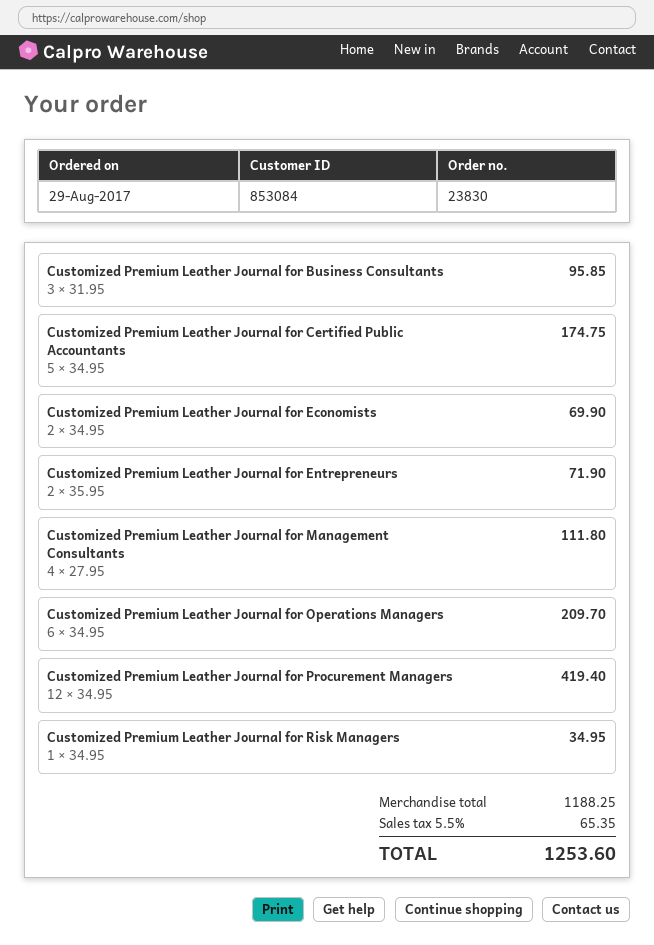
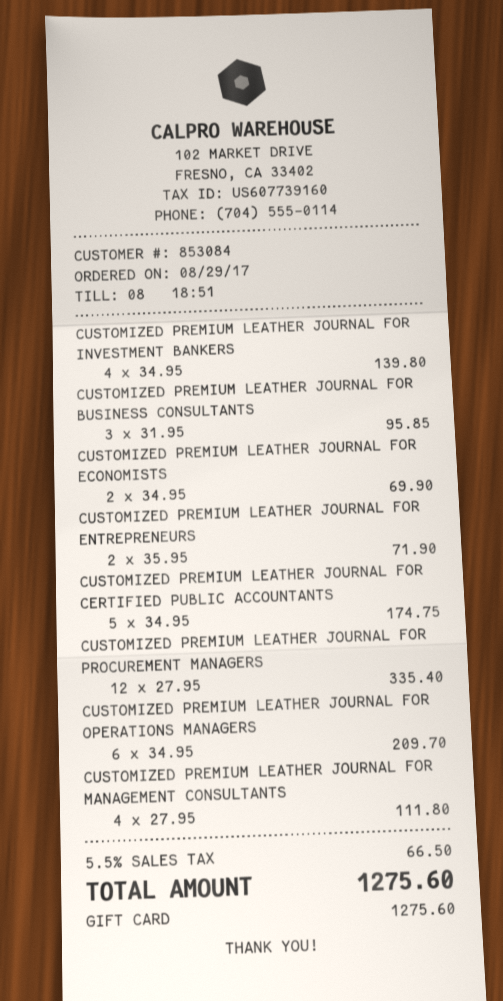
Customized Premium Leather Journal for Procurement Managers: 12 x 34.95 = 419.40 -> 12 x 27.95 = 335.40
Customized Premium Leather Journal for Risk Managers: 1 x 34.95 = 34.95 -> none
CUSTOMIZED PREMIUM LEATHER JOURNAL FOR INVESTMENT BANKERS: none -> 4 x 34.95 = 139.80
tax: 5.5% = 65.35 -> 5.5% = 66.50
total: 1253.60 -> 1275.60

